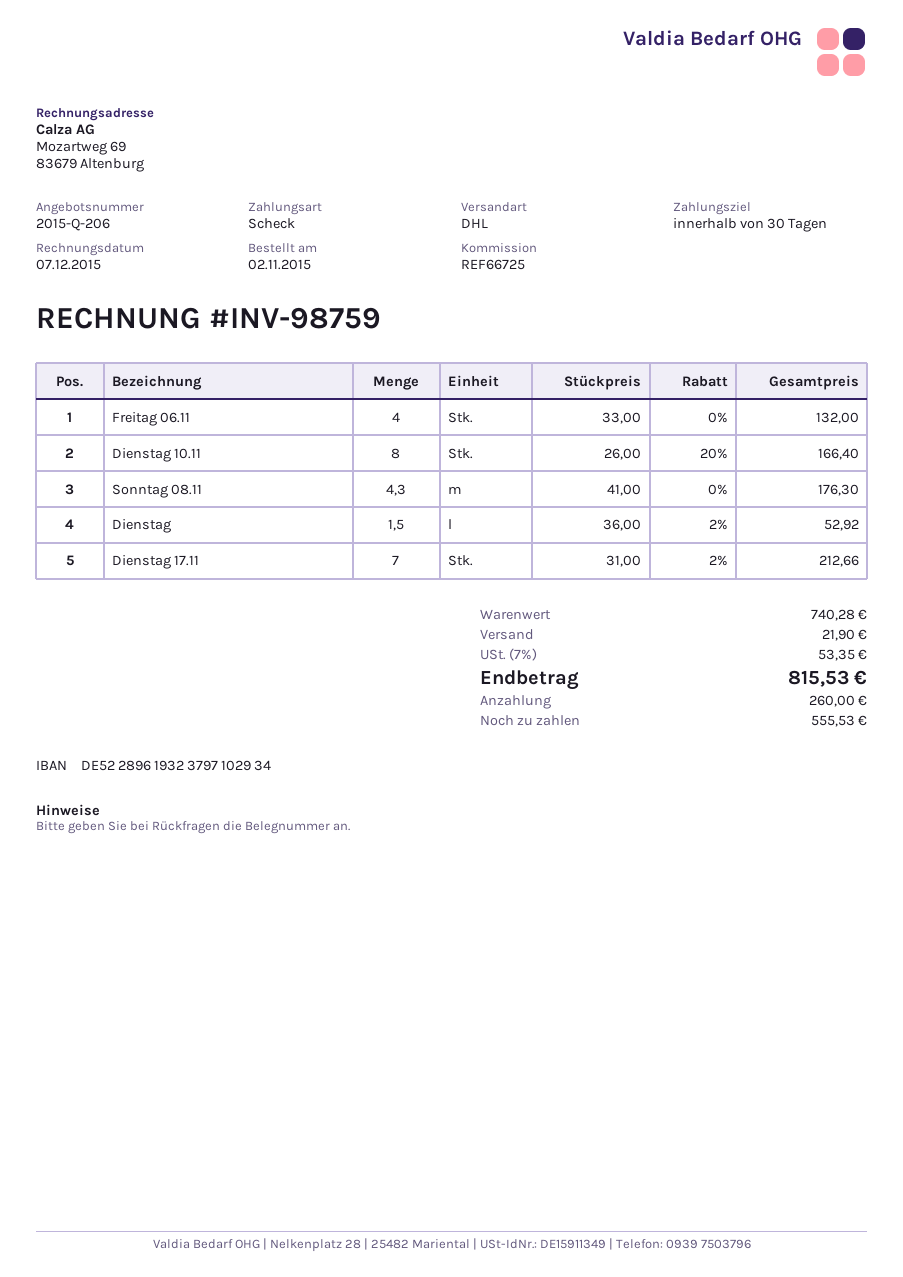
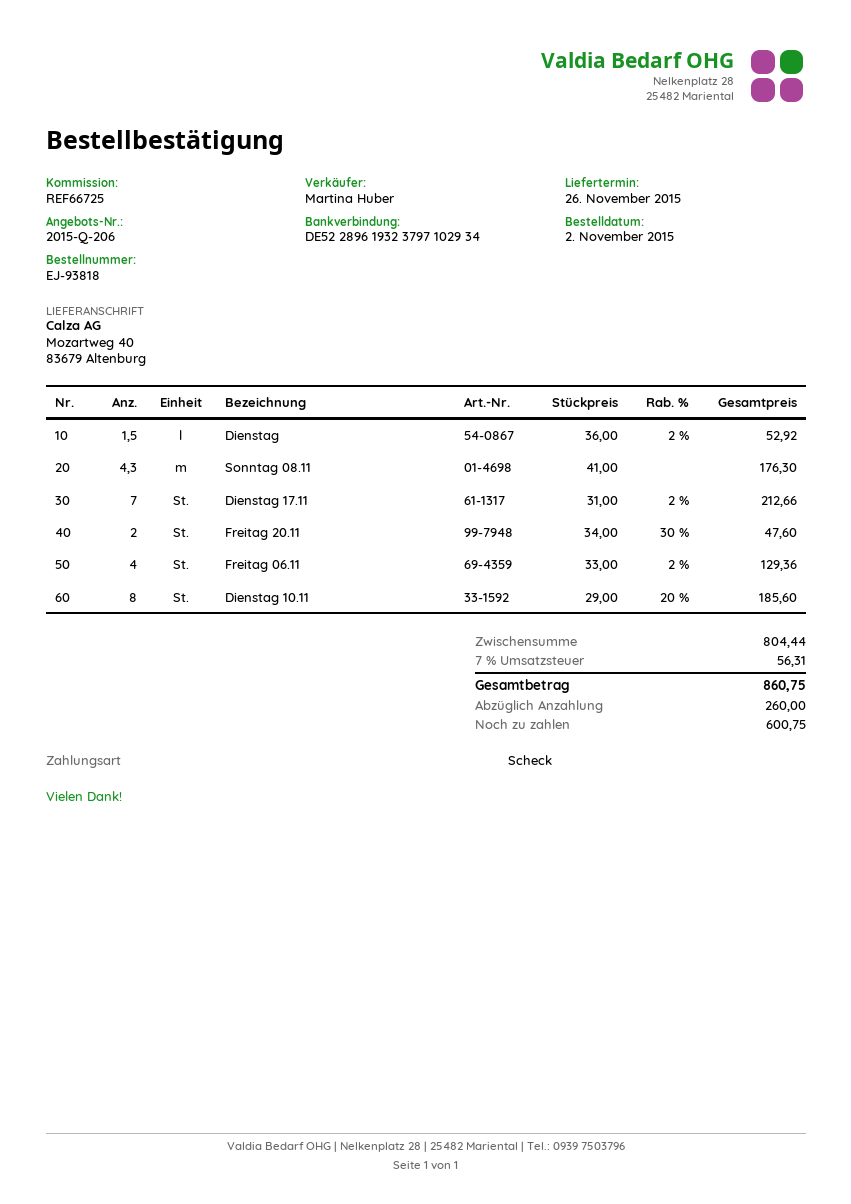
Freitag 06.11: 4 x 33.00 = 132.00 -> 4 x 33.00 - 2% = 129.36
Dienstag 10.11: 8 x 26.00 - 20% = 166.40 -> 8 x 29.00 - 20% = 185.60
Freitag 20.11: none -> 2 x 34.00 - 30% = 47.60
subtotal: 740.28 -> 804.44
shipping: 21.90 -> none
tax: 7% = 53.35 -> 7% = 56.31
total: 815.53 -> 860.75
balance: 555.53 -> 600.75

